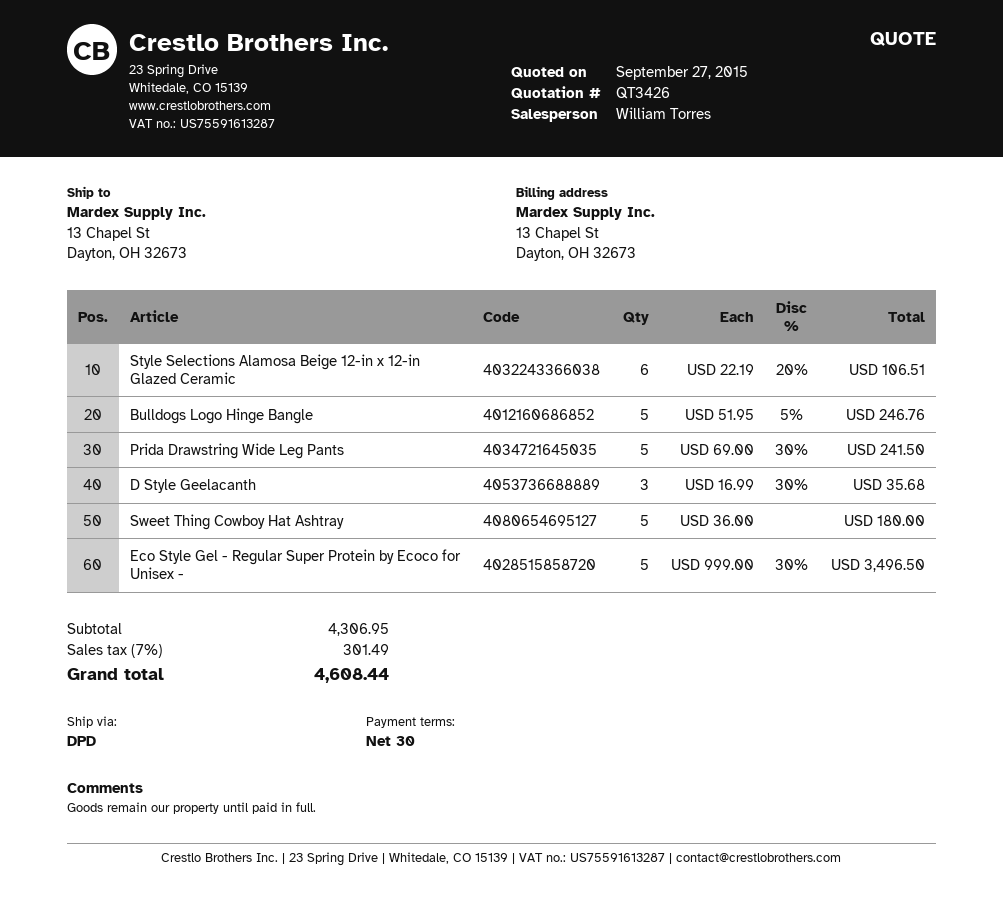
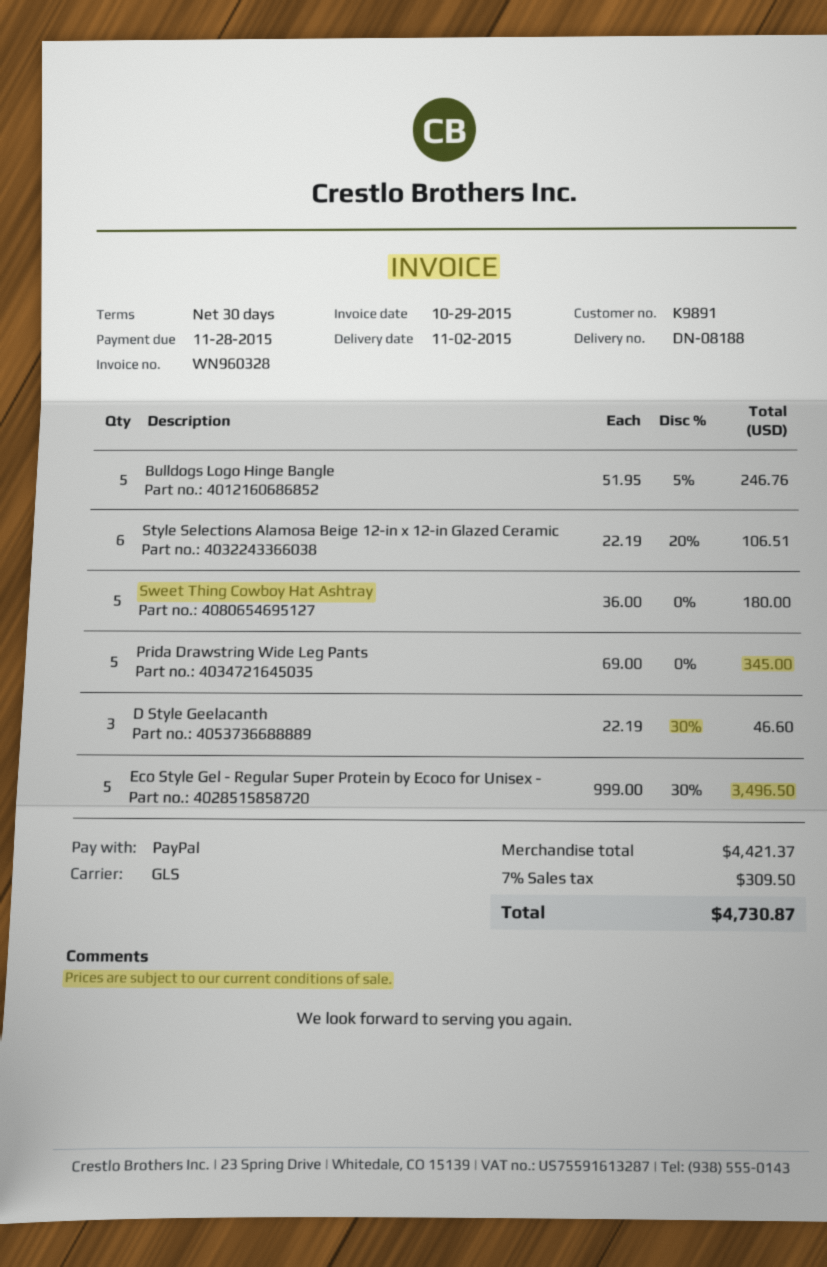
shipping method: DPD -> GLS
Prida Drawstring Wide Leg Pants: 5 x 69.00 - 30% = 241.50 -> 5 x 69.00 = 345.00
D Style Geelacanth: 3 x 16.99 - 30% = 35.68 -> 3 x 22.19 - 30% = 46.60
subtotal: 4306.95 -> 4421.37
tax: 7% = 301.49 -> 7% = 309.50
total: 4608.44 -> 4730.87

